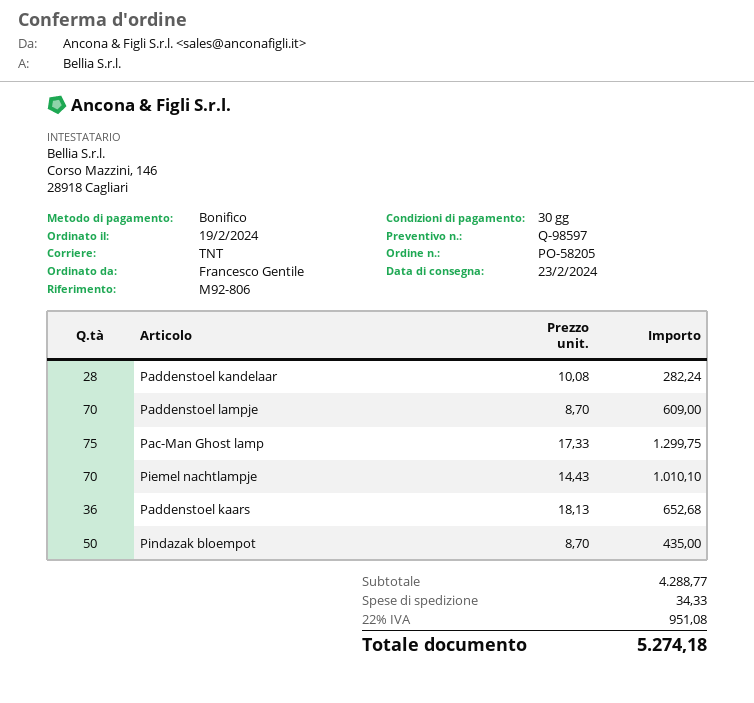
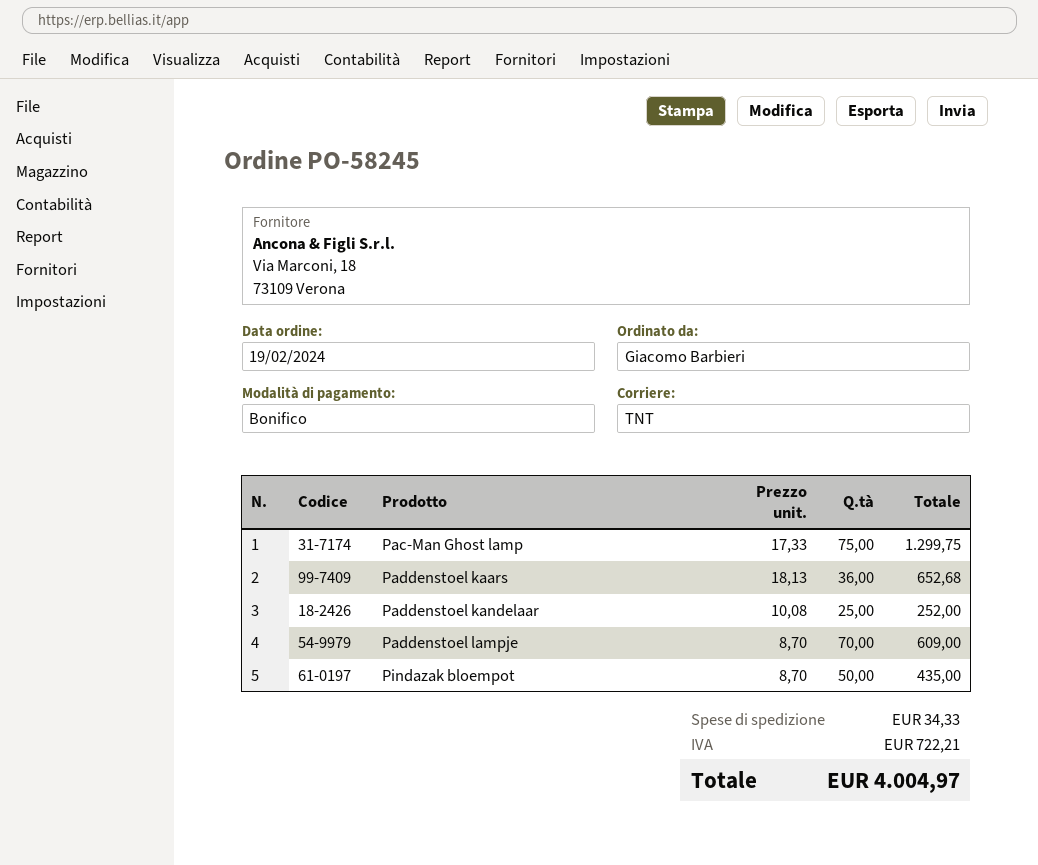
order number: PO-58205 -> PO-58245
ordered by: Francesco Gentile -> Giacomo Barbieri
Paddenstoel kandelaar: 28 x 10.08 = 282.24 -> 25 x 10.08 = 252.00
Piemel nachtlampje: 70 x 14.43 = 1010.10 -> none
tax: 951.08 -> 722.21
total: 5274.18 -> 4004.97

